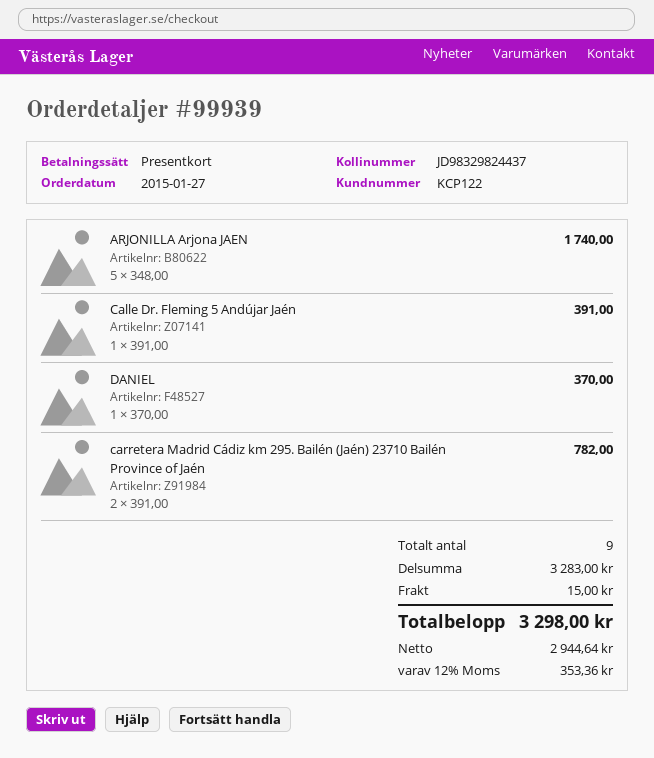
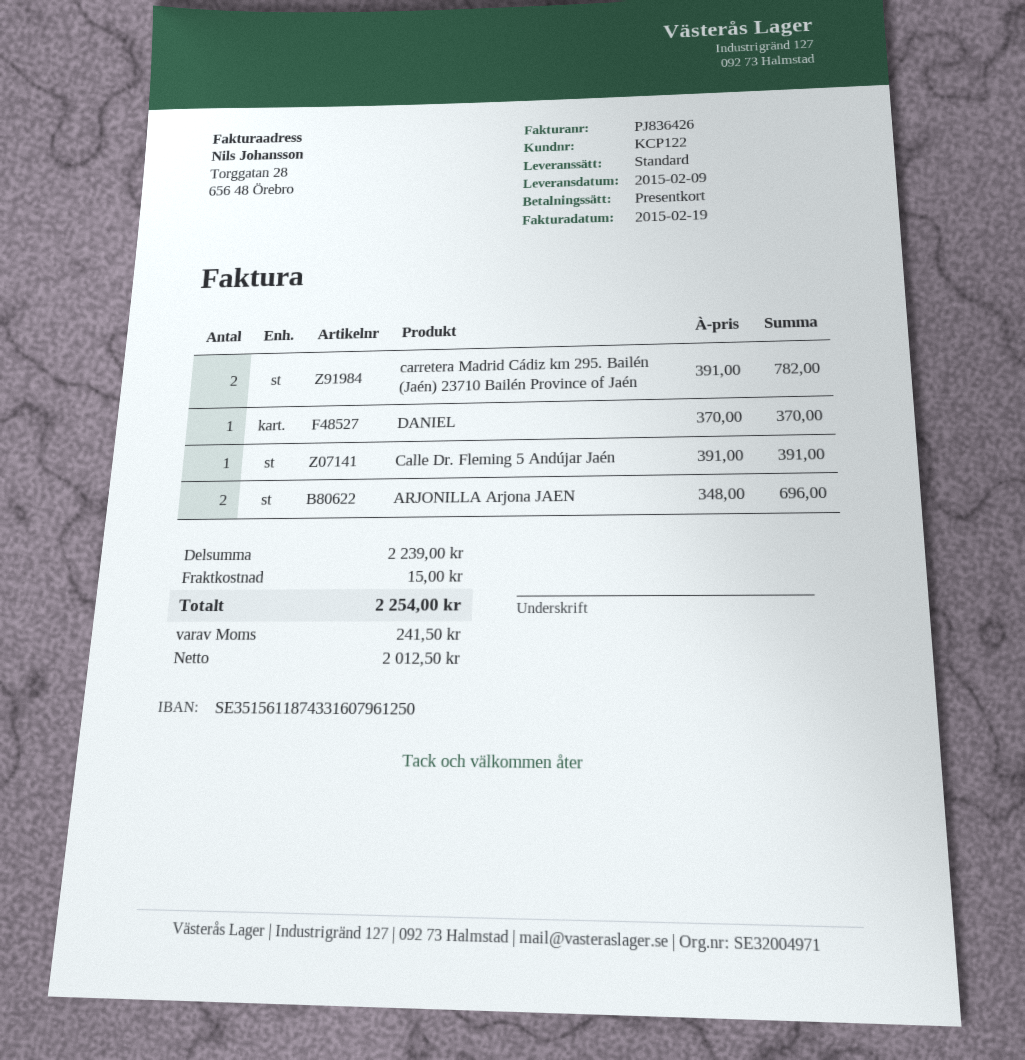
ARJONILLA Arjona JAEN: 5 x 348.00 = 1740.00 -> 2 x 348.00 = 696.00
subtotal: 3283.00 -> 2239.00
net: 2944.64 -> 2012.50
tax: 353.36 -> 241.50
total: 3298.00 -> 2254.00

